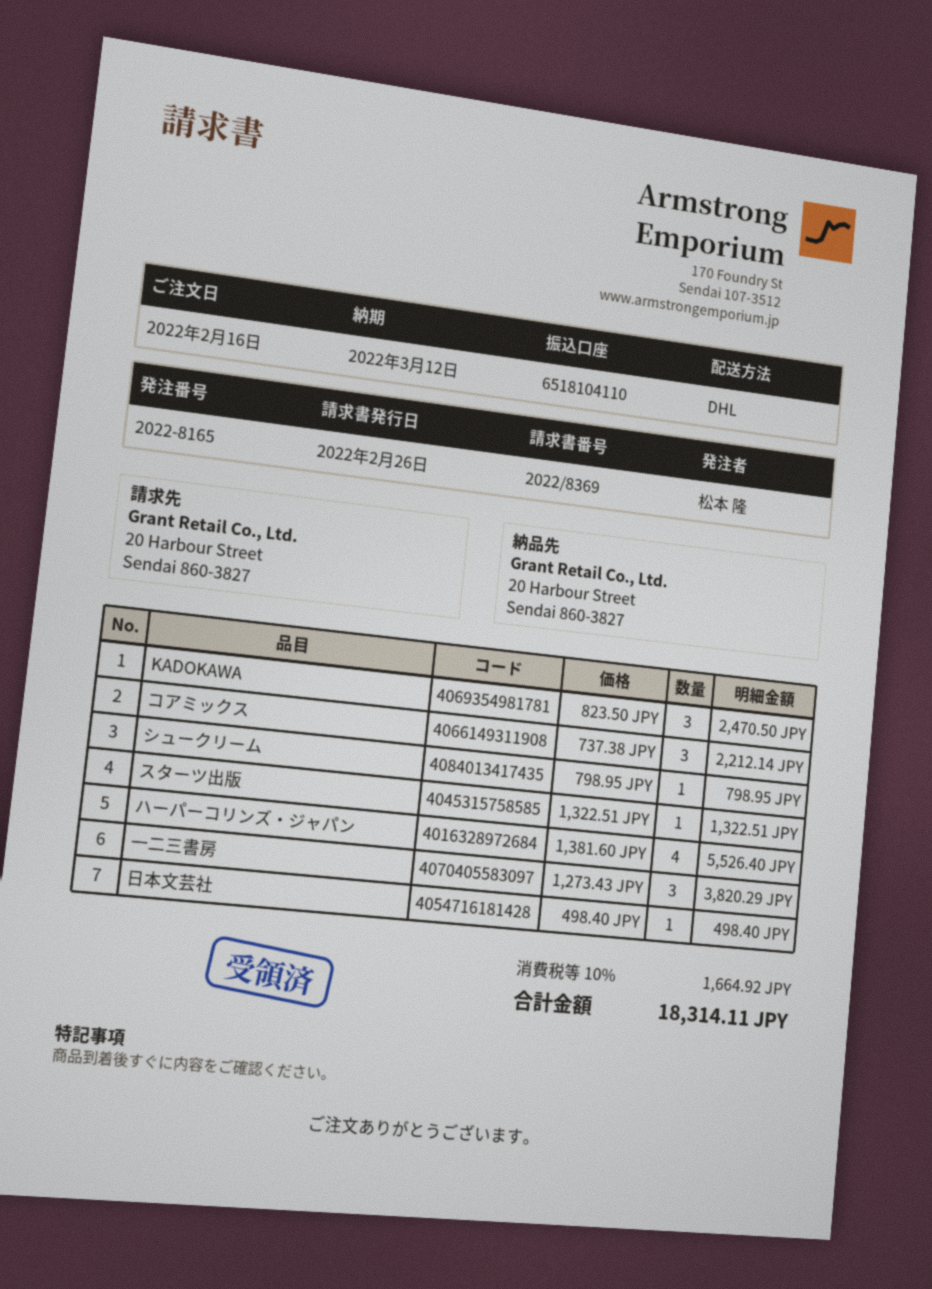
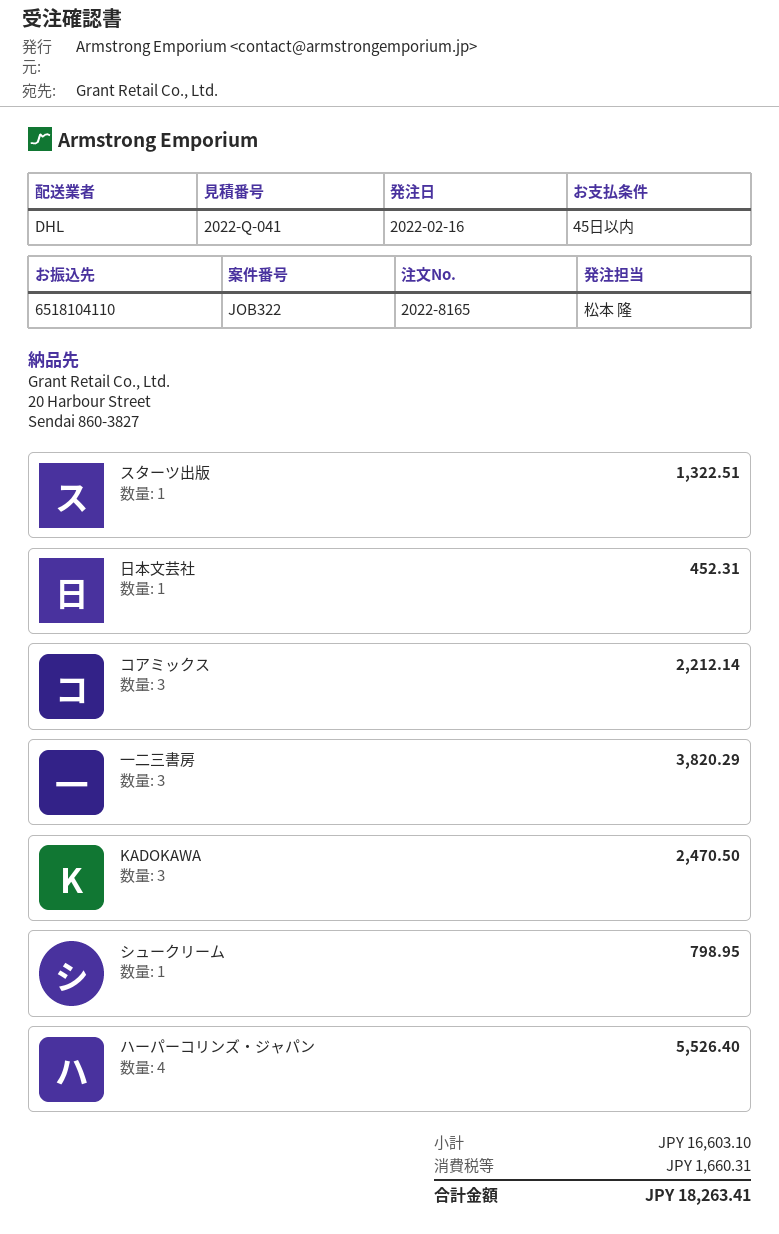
日本文芸社: 1 for 498.40 -> 1 for 452.31
tax: 1664.92 -> 1660.31
total: 18314.11 -> 18263.41

